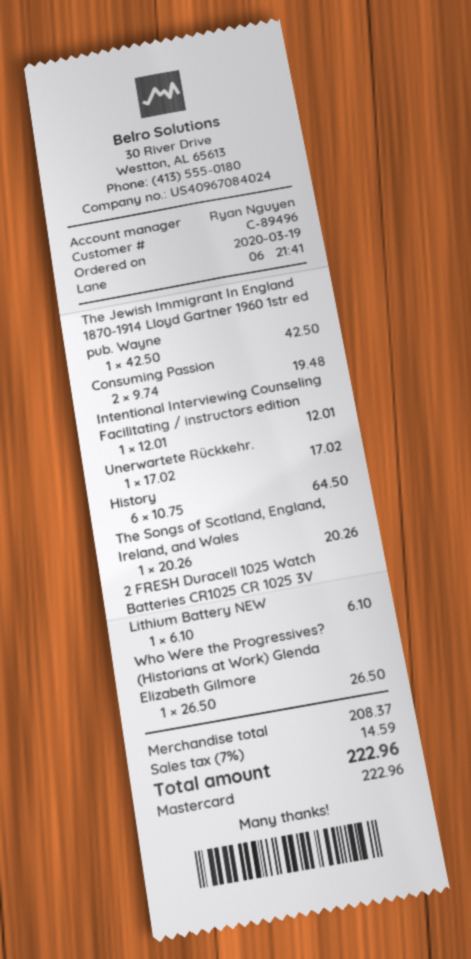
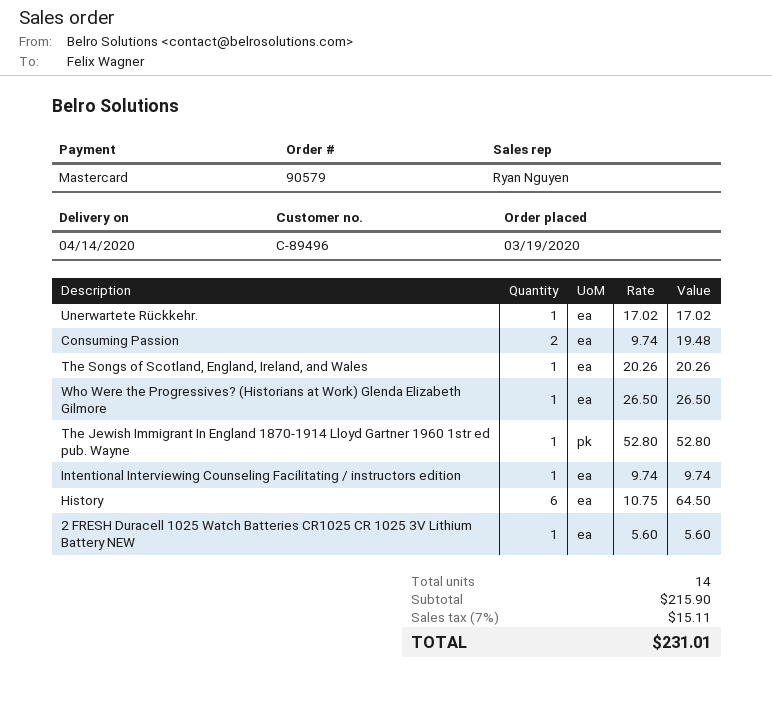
The Jewish Immigrant In England 1870-1914 Lloyd Gartner 1960 1str ed pub. Wayne: 1 x 42.50 = 42.50 -> 1 x 52.80 = 52.80
Intentional Interviewing Counseling Facilitating / instructors edition: 1 x 12.01 = 12.01 -> 1 x 9.74 = 9.74
2 FRESH Duracell 1025 Watch Batteries CR1025 CR 1025 3V Lithium Battery NEW: 1 x 6.10 = 6.10 -> 1 x 5.60 = 5.60
subtotal: 208.37 -> 215.90
tax: 7% = 14.59 -> 7% = 15.11
total: 222.96 -> 231.01

